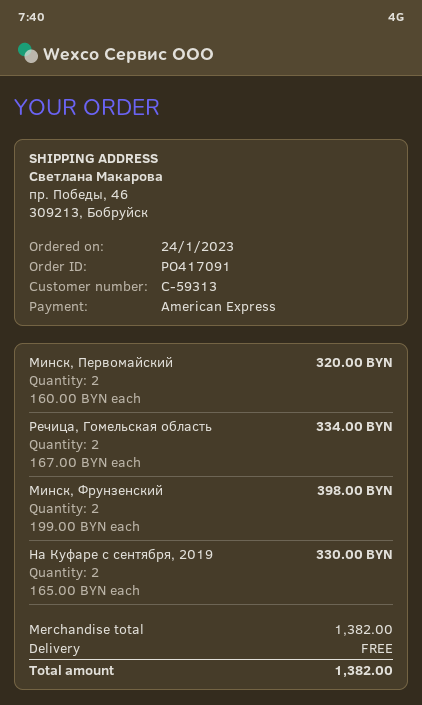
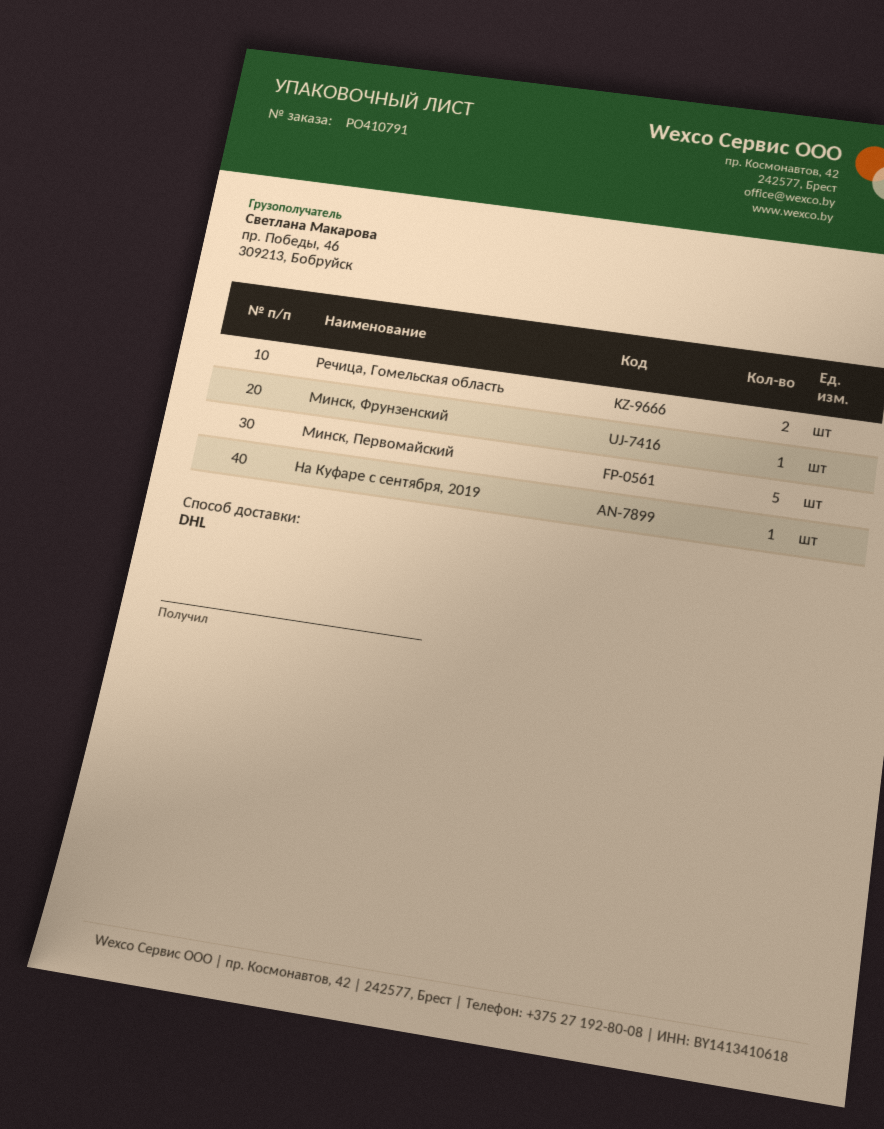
order number: PO417091 -> PO410791
Минск, Первомайский: 2 -> 5
Минск, Фрунзенский: 2 -> 1
На Куфаре с сентября, 2019: 2 -> 1

